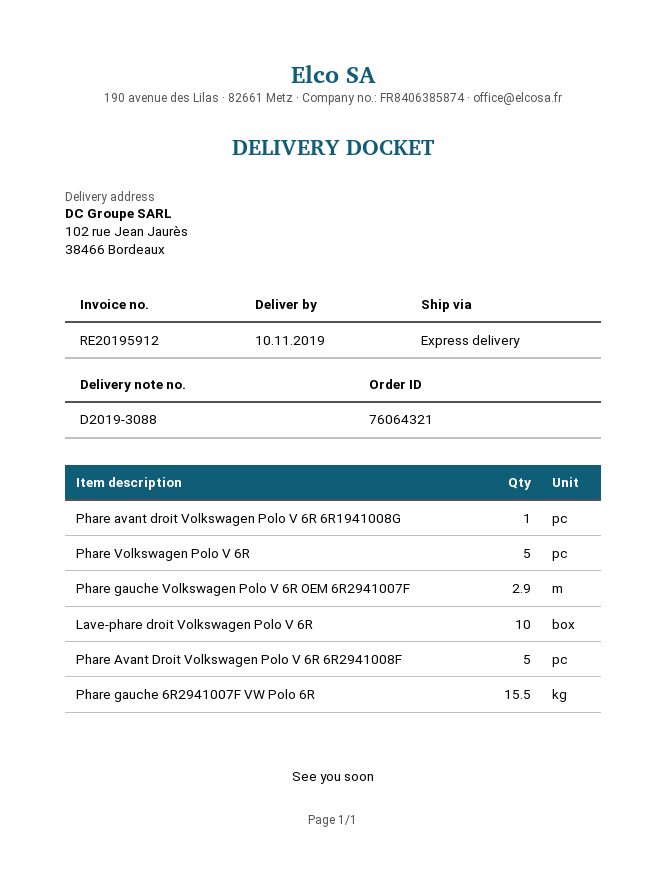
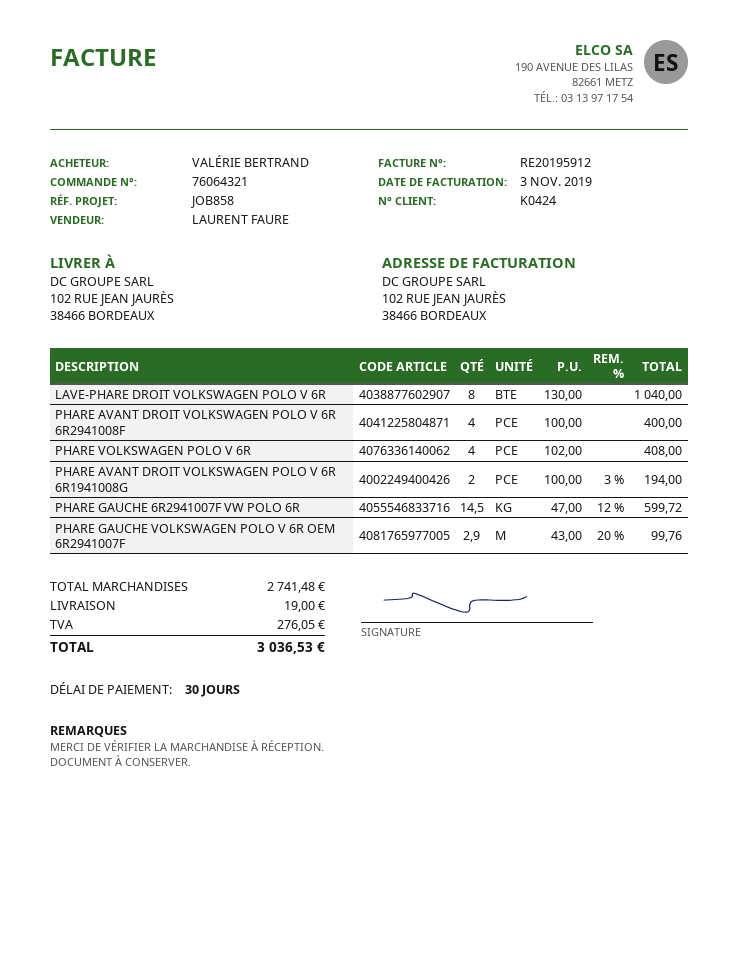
Phare avant droit Volkswagen Polo V 6R 6R1941008G: 1 -> 2
Phare Volkswagen Polo V 6R: 5 -> 4
Lave-phare droit Volkswagen Polo V 6R: 10 -> 8
Phare Avant Droit Volkswagen Polo V 6R 6R2941008F: 5 -> 4
Phare gauche 6R2941007F VW Polo 6R: 15.5 -> 14.5

